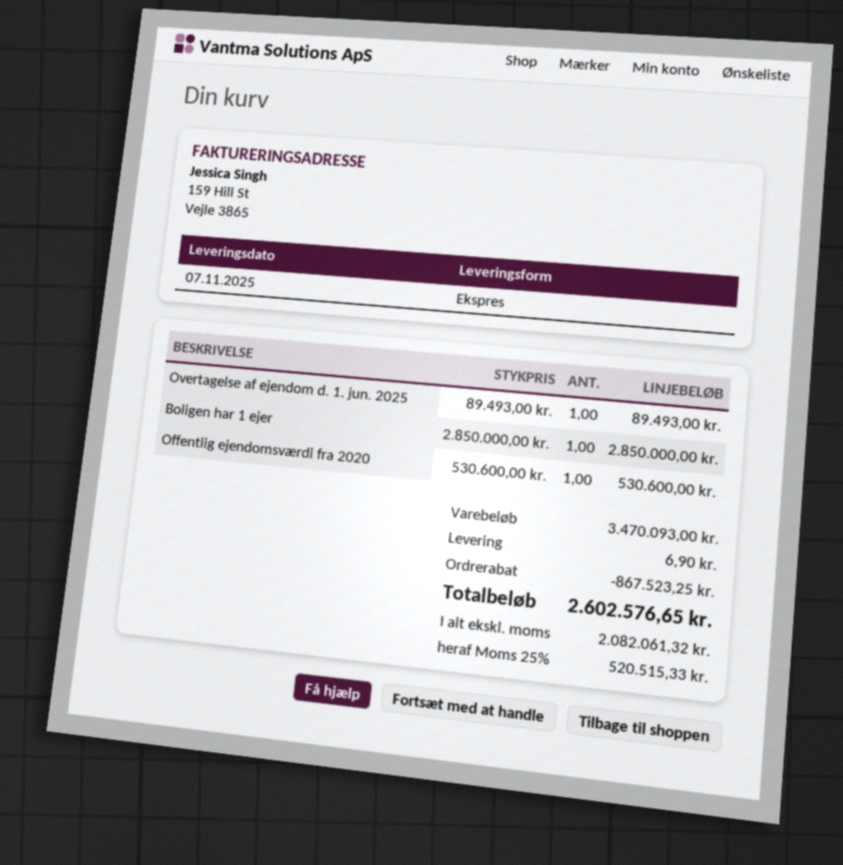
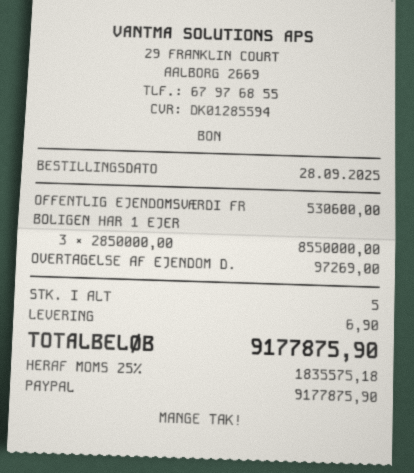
Overtagelse af ejendom d. 1. jun. 2025: 1 x 89493.00 = 89493.00 -> 1 x 97269.00 = 97269.00
Boligen har 1 ejer: 1 x 2850000.00 = 2850000.00 -> 3 x 2850000.00 = 8550000.00
discount: 867523.25 -> none
tax: 25% = 520515.33 -> 25% = 1835575.18
total: 2602576.65 -> 9177875.90

